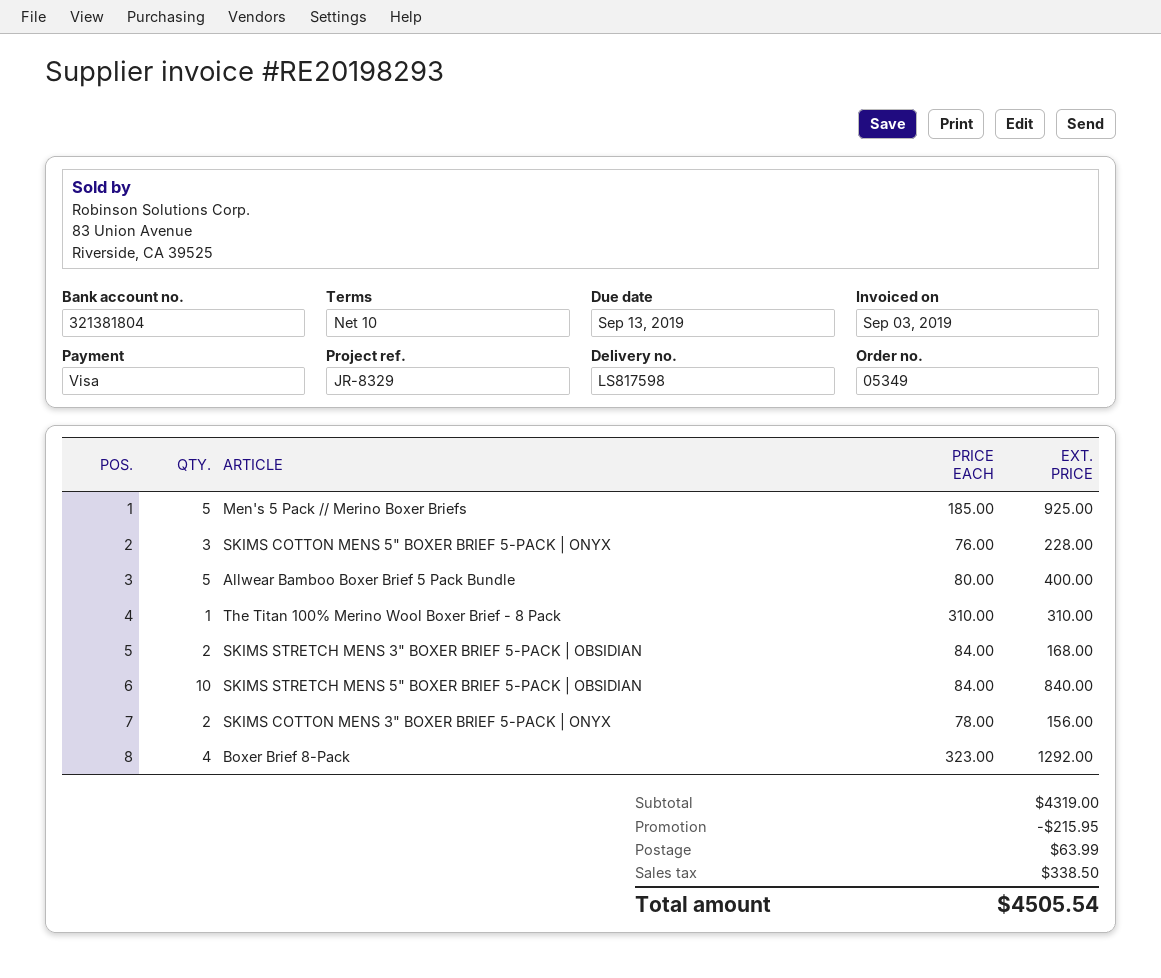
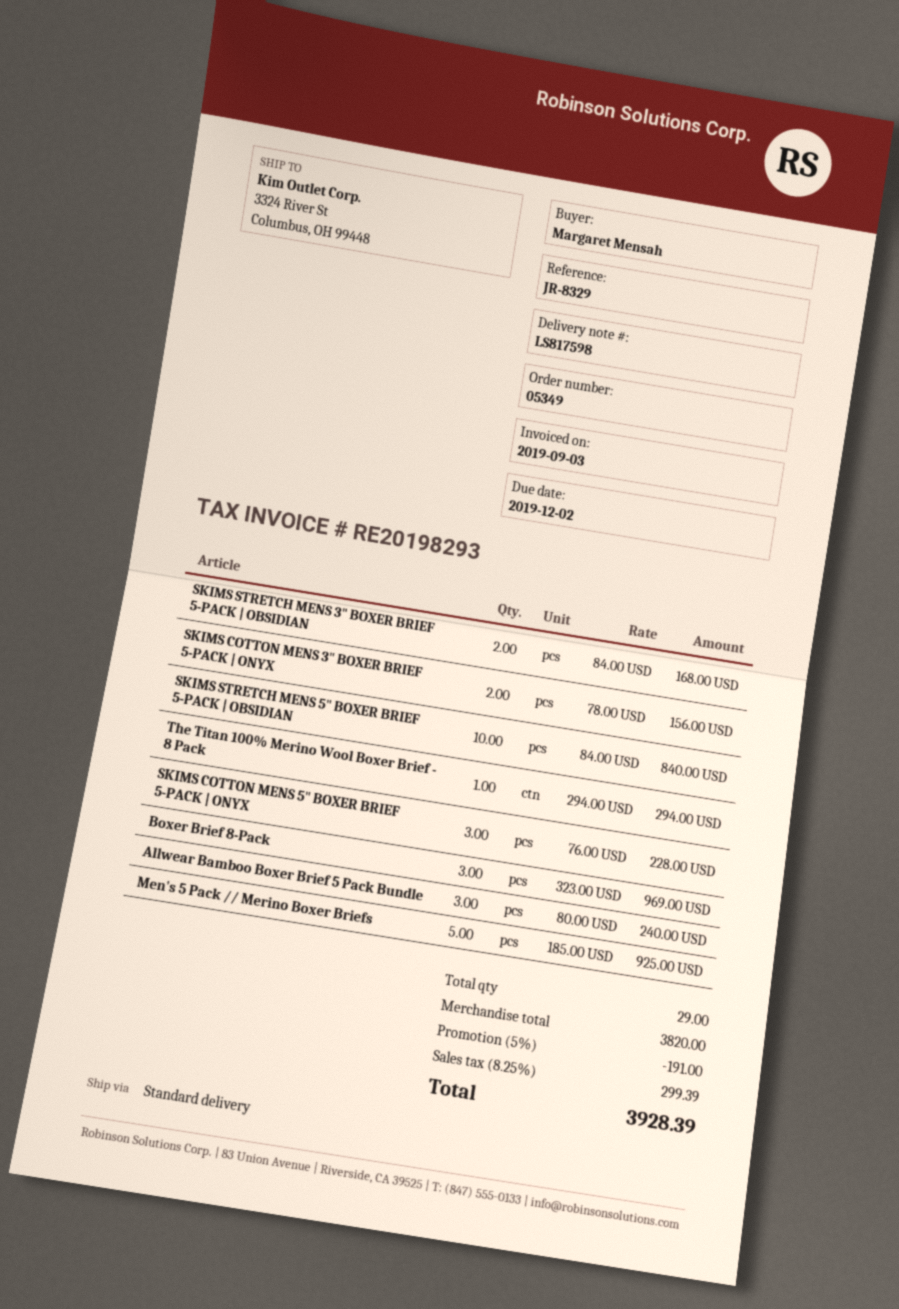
due date: 2019-09-13 -> 2019-12-02
Allwear Bamboo Boxer Brief 5 Pack Bundle: 5 x 80.00 = 400.00 -> 3 x 80.00 = 240.00
The Titan 100% Merino Wool Boxer Brief - 8 Pack: 1 x 310.00 = 310.00 -> 1 x 294.00 = 294.00
Boxer Brief 8-Pack: 4 x 323.00 = 1292.00 -> 3 x 323.00 = 969.00
subtotal: 4319.00 -> 3820.00
discount: 215.95 -> 191.00
shipping: 63.99 -> none
tax: 338.50 -> 299.39
total: 4505.54 -> 3928.39

